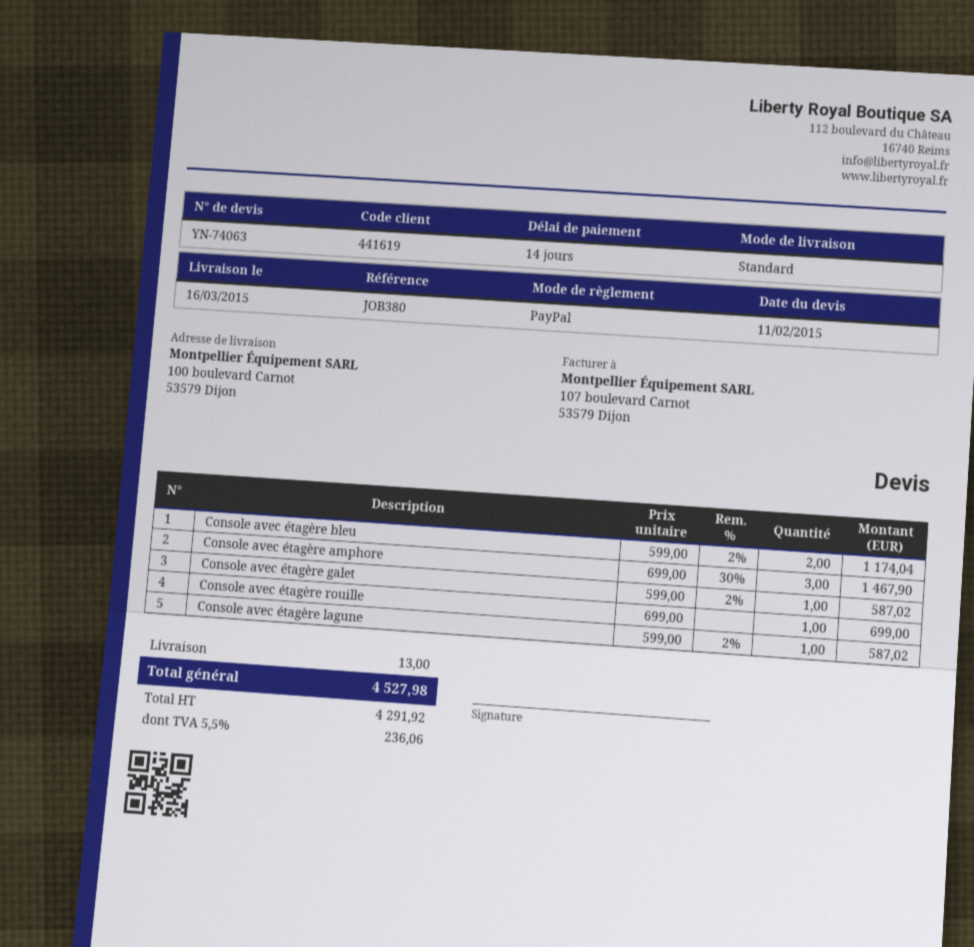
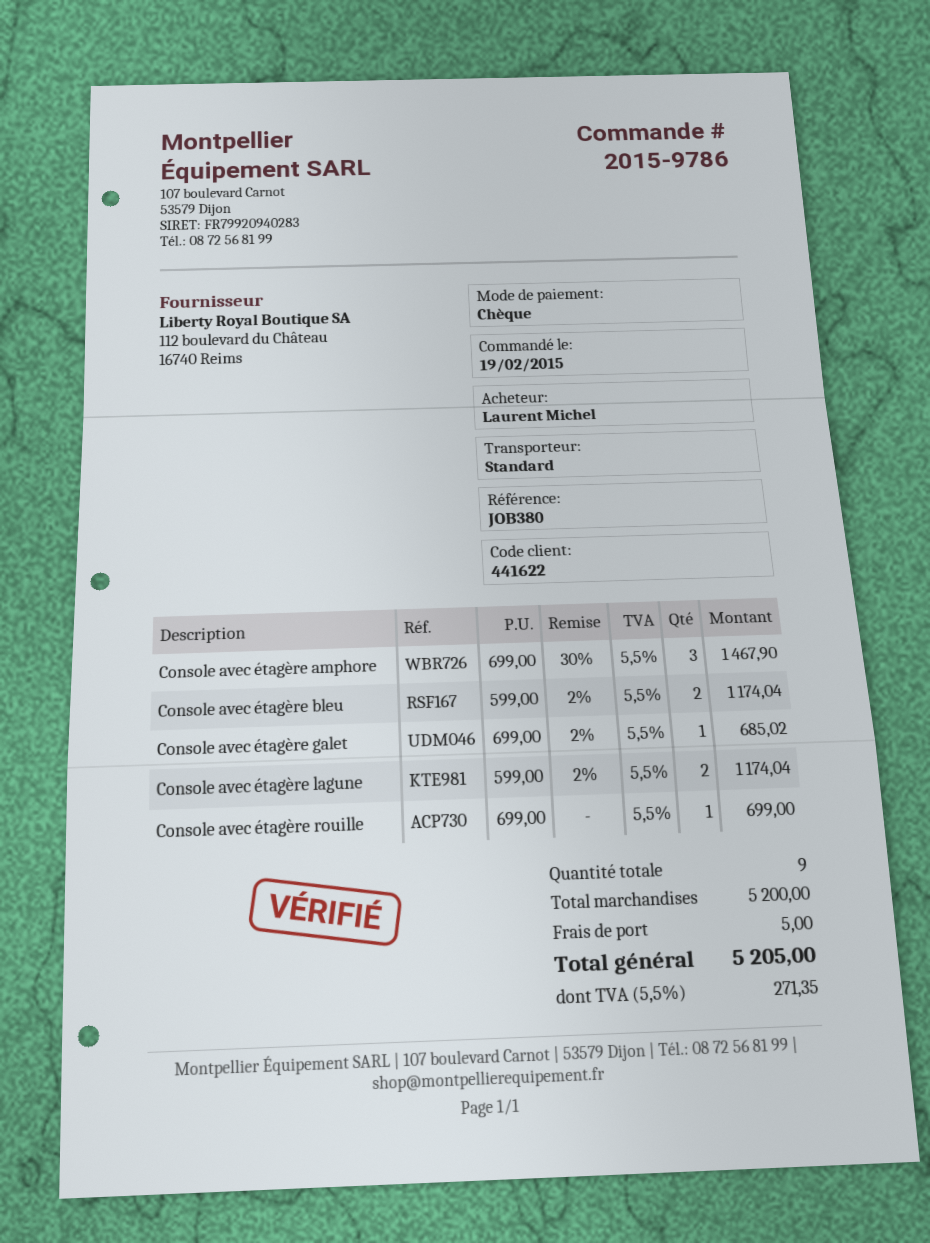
customer number: 441619 -> 441622
payment method: PayPal -> cheque
Console avec étagère galet: 1 x 599.00 - 2% = 587.02 -> 1 x 699.00 - 2% = 685.02
Console avec étagère lagune: 1 x 599.00 - 2% = 587.02 -> 2 x 599.00 - 2% = 1174.04
shipping: 13.00 -> 5.00
tax: 5.5% = 236.06 -> 5.5% = 271.35
total: 4527.98 -> 5205.00

